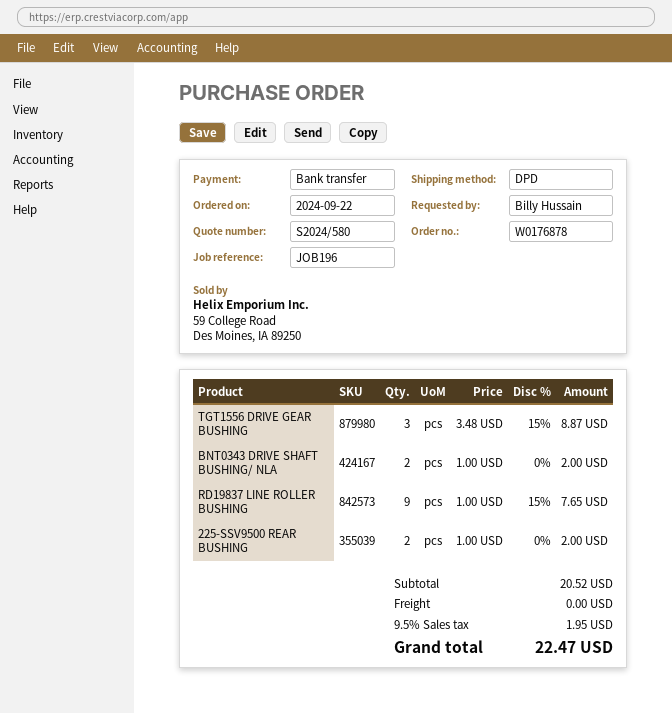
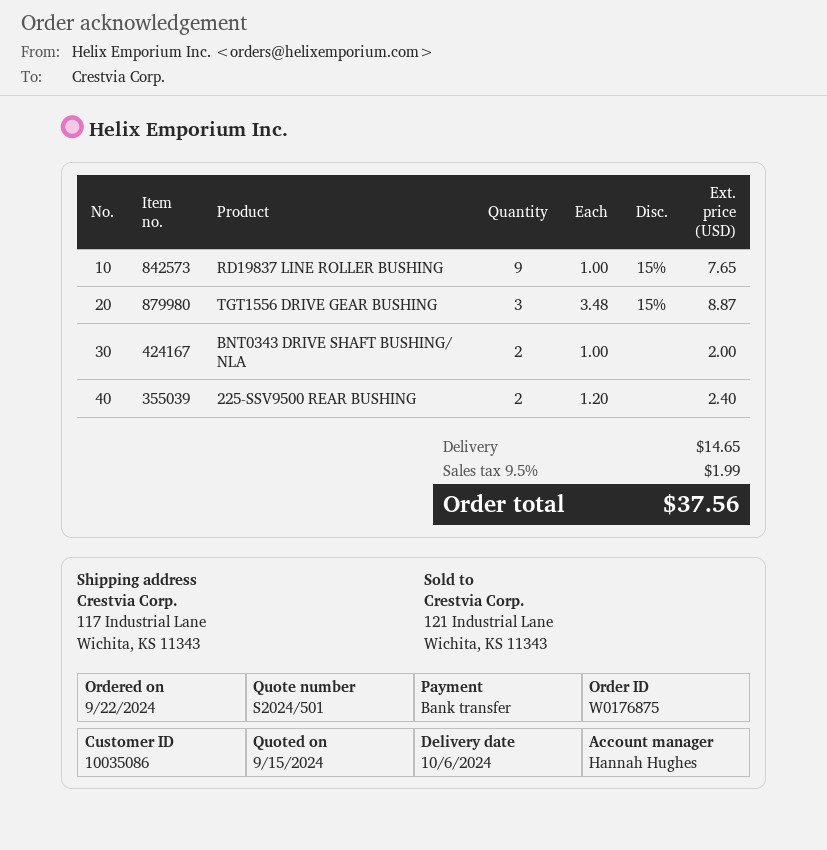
quote number: S2024/580 -> S2024/501
order number: W0176878 -> W0176875
225-SSV9500 REAR BUSHING: 2 x 1.00 = 2.00 -> 2 x 1.20 = 2.40
shipping: 0.00 -> 14.65
tax: 9.5% = 1.95 -> 9.5% = 1.99
total: 22.47 -> 37.56

